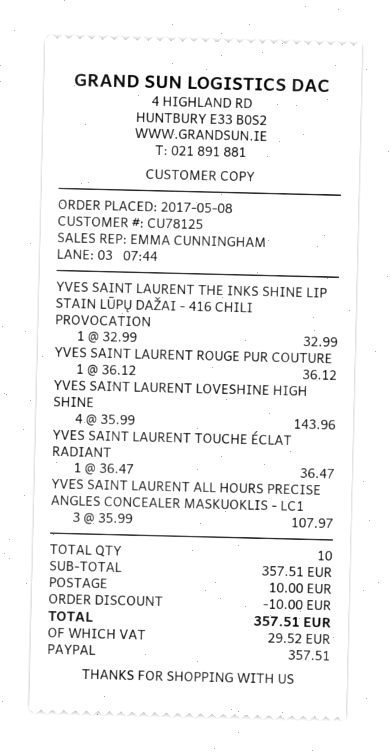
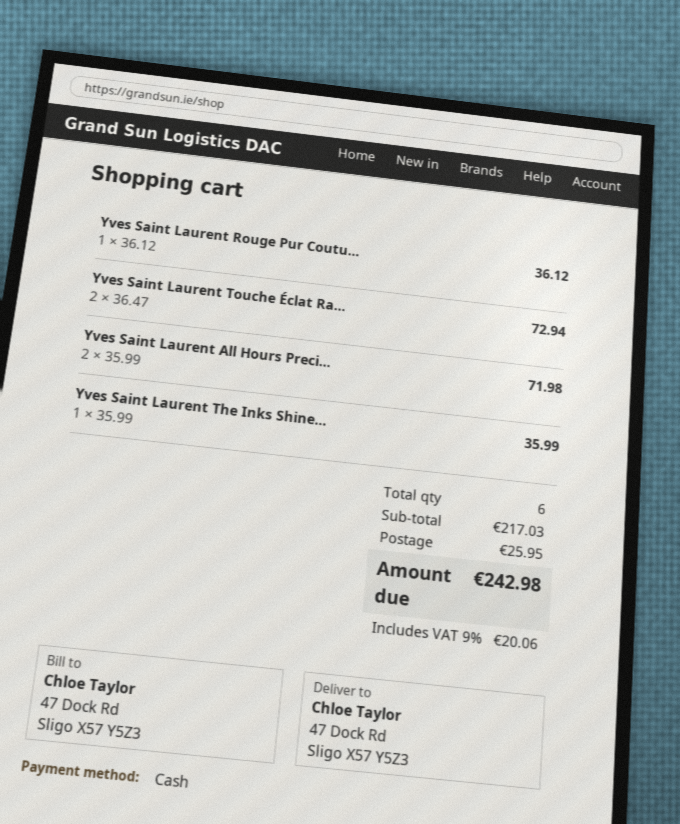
payment method: PayPal -> cash
YVES SAINT LAURENT THE INKS SHINE LIP STAIN LŪPŲ DAŽAI - 416 CHILI PROVOCATION: 1 x 32.99 = 32.99 -> 1 x 35.99 = 35.99
YVES SAINT LAURENT LOVESHINE HIGH SHINE: 4 x 35.99 = 143.96 -> none
YVES SAINT LAURENT TOUCHE ÉCLAT RADIANT: 1 x 36.47 = 36.47 -> 2 x 36.47 = 72.94
YVES SAINT LAURENT ALL HOURS PRECISE ANGLES CONCEALER MASKUOKLIS - LC1: 3 x 35.99 = 107.97 -> 2 x 35.99 = 71.98
total quantity: 10 -> 6
subtotal: 357.51 -> 217.03
discount: 10.00 -> none
shipping: 10.00 -> 25.95
tax: 29.52 -> 20.06
total: 357.51 -> 242.98

